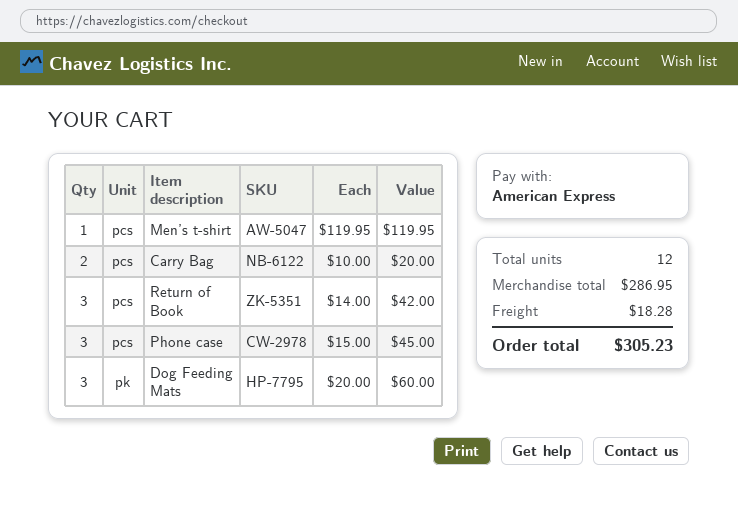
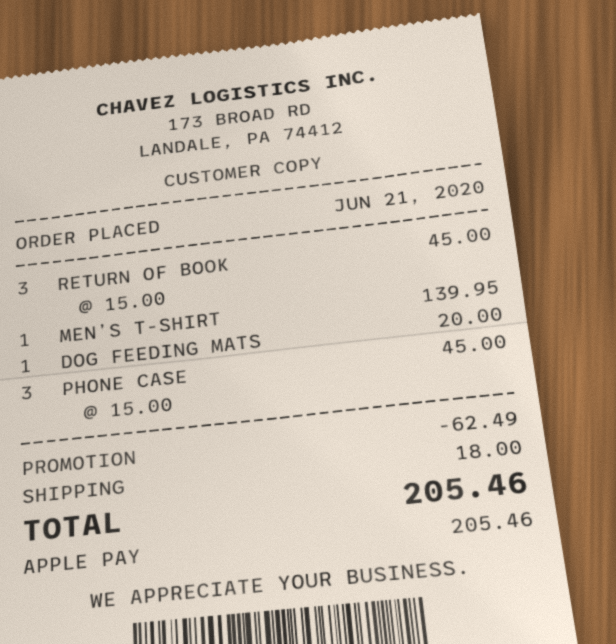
payment method: American Express -> Apple Pay
Men’s t-shirt: 1 x 119.95 = 119.95 -> 1 x 139.95 = 139.95
Carry Bag: 2 x 10.00 = 20.00 -> none
Return of Book: 3 x 14.00 = 42.00 -> 3 x 15.00 = 45.00
Dog Feeding Mats: 3 x 20.00 = 60.00 -> 1 x 20.00 = 20.00
discount: none -> 62.49
shipping: 18.28 -> 18.00
total: 305.23 -> 205.46

